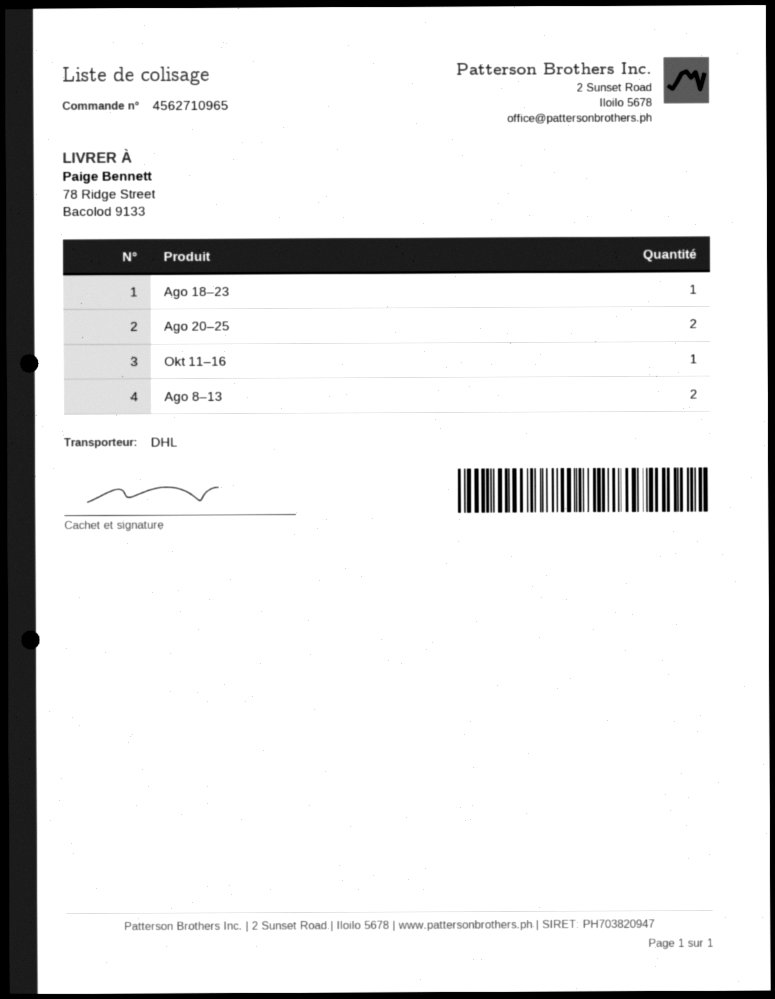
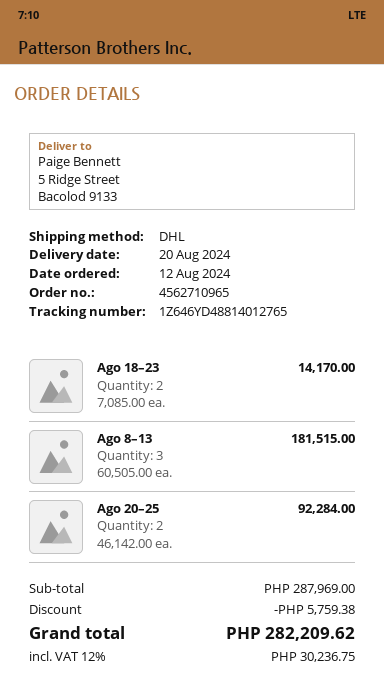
ship to: 78 Ridge Street, Bacolod 9133 -> 5 Ridge Street, Bacolod 9133
Ago 18–23: 1 -> 2
Okt 11–16: 1 -> none
Ago 8–13: 2 -> 3

